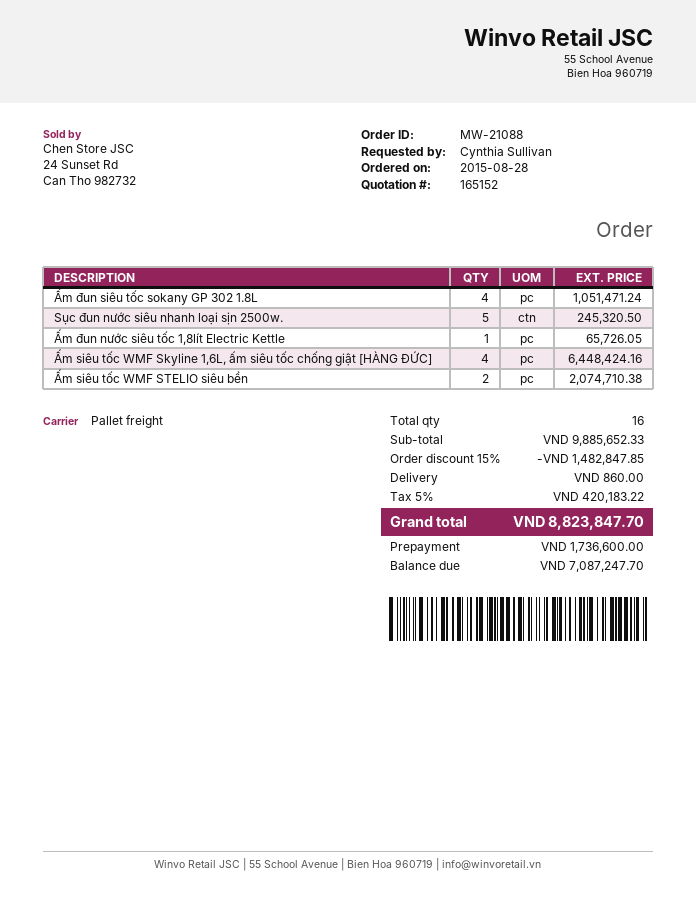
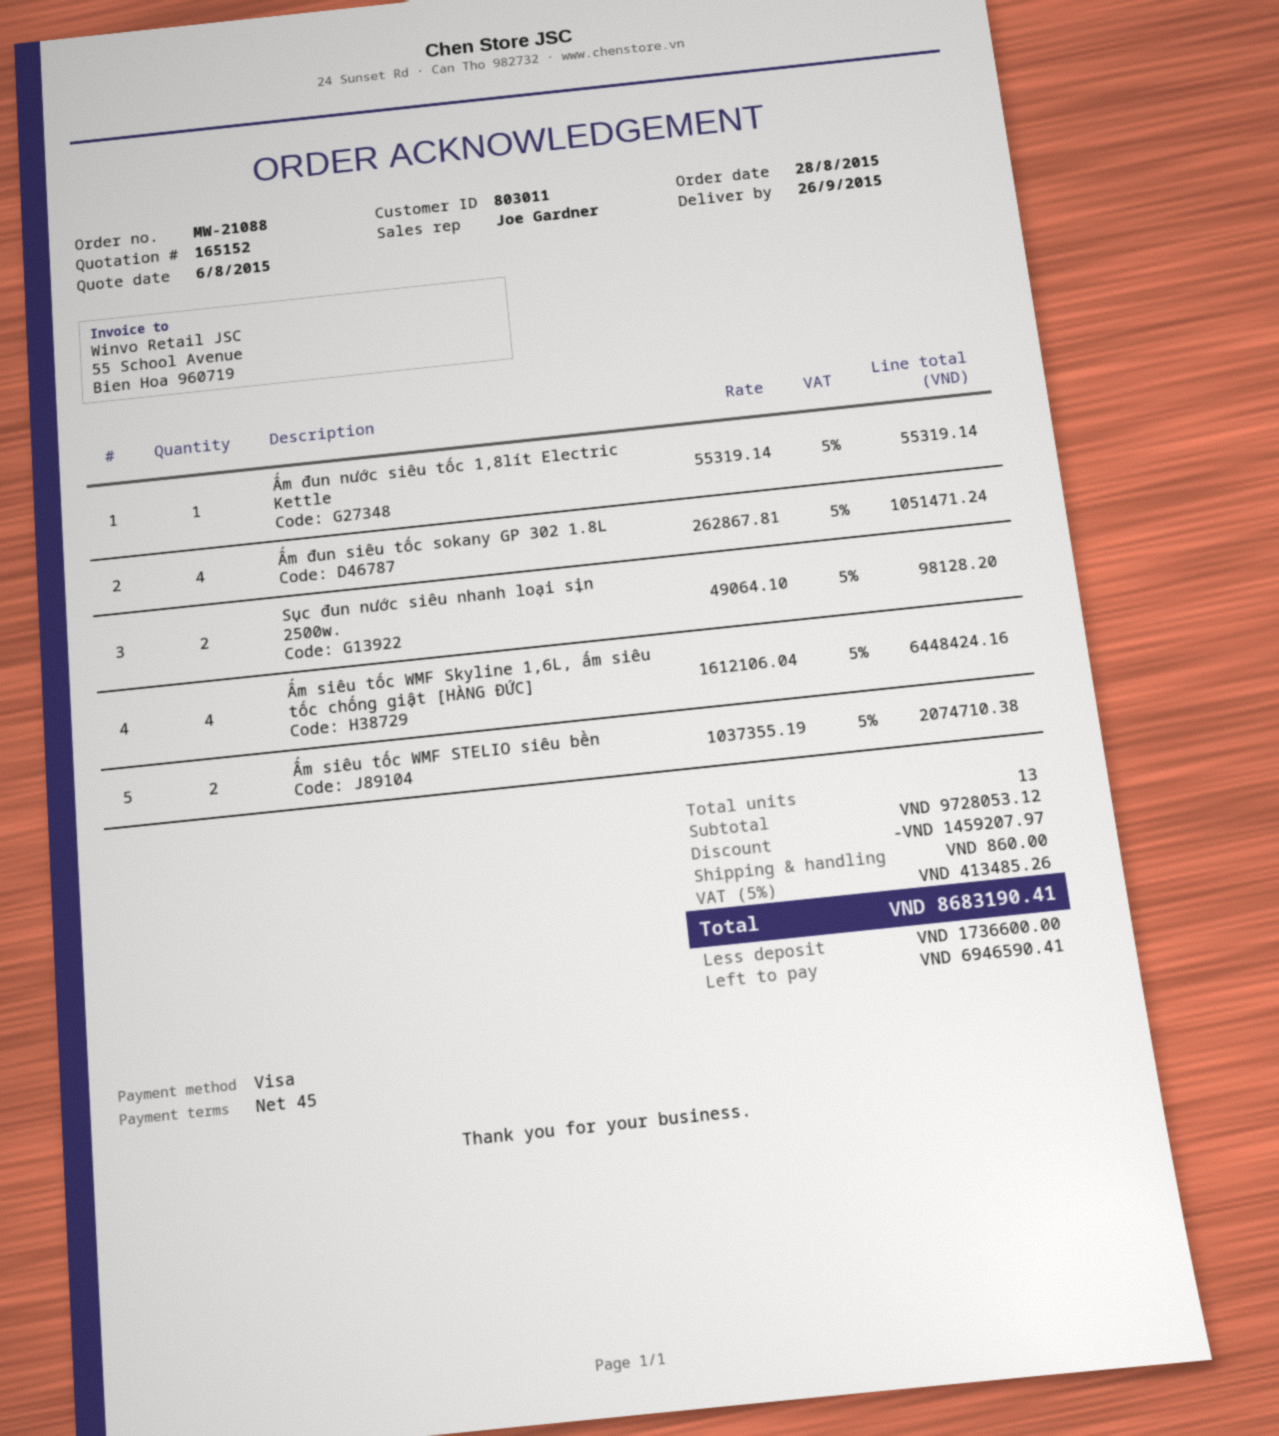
Sục đun nước siêu nhanh loại sịn 2500w.: 5 for 245320.50 -> 2 for 98128.20
Ấm đun nước siêu tốc 1,8lít Electric Kettle: 1 for 65726.05 -> 1 for 55319.14
total quantity: 16 -> 13
subtotal: 9885652.33 -> 9728053.12
discount: 1482847.85 -> 1459207.97
tax: 5% = 420183.22 -> 5% = 413485.26
total: 8823847.70 -> 8683190.41
balance: 7087247.70 -> 6946590.41

